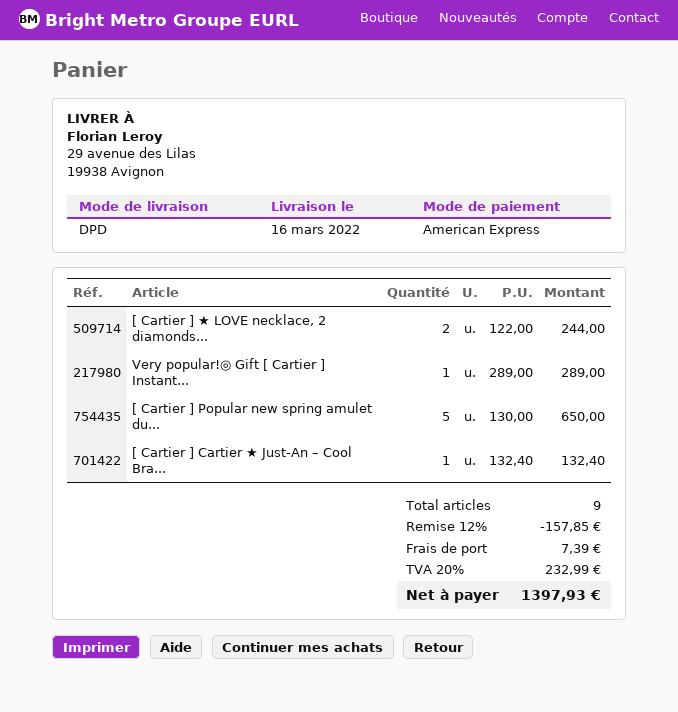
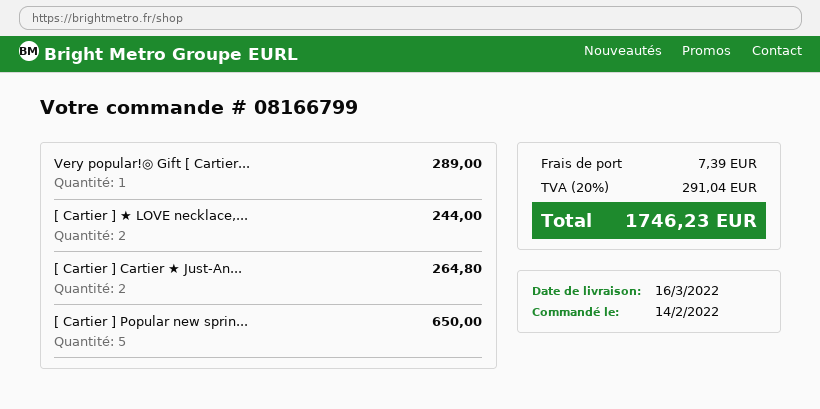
[ Cartier ] Cartier ★ Just-An – Cool Bra...: 1 for 132.40 -> 2 for 264.80
discount: 12% = 157.85 -> none
tax: 20% = 232.99 -> 20% = 291.04
total: 1397.93 -> 1746.23

